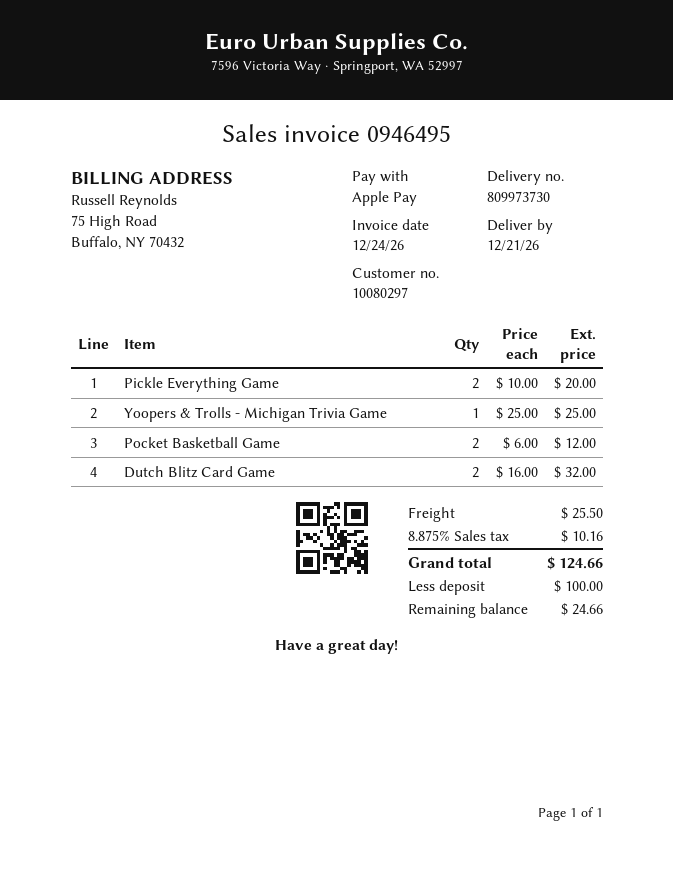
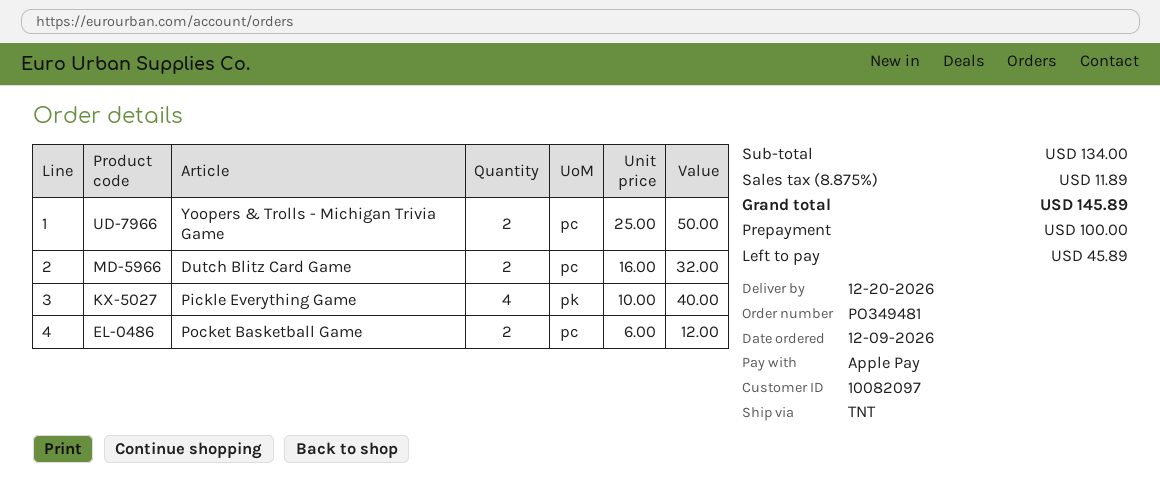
delivery date: 2026-12-21 -> 2026-12-20
customer number: 10080297 -> 10082097
Pickle Everything Game: 2 x 10.00 = 20.00 -> 4 x 10.00 = 40.00
Yoopers & Trolls - Michigan Trivia Game: 1 x 25.00 = 25.00 -> 2 x 25.00 = 50.00
shipping: 25.50 -> none
tax: 8.875% = 10.16 -> 8.875% = 11.89
total: 124.66 -> 145.89
balance: 24.66 -> 45.89

